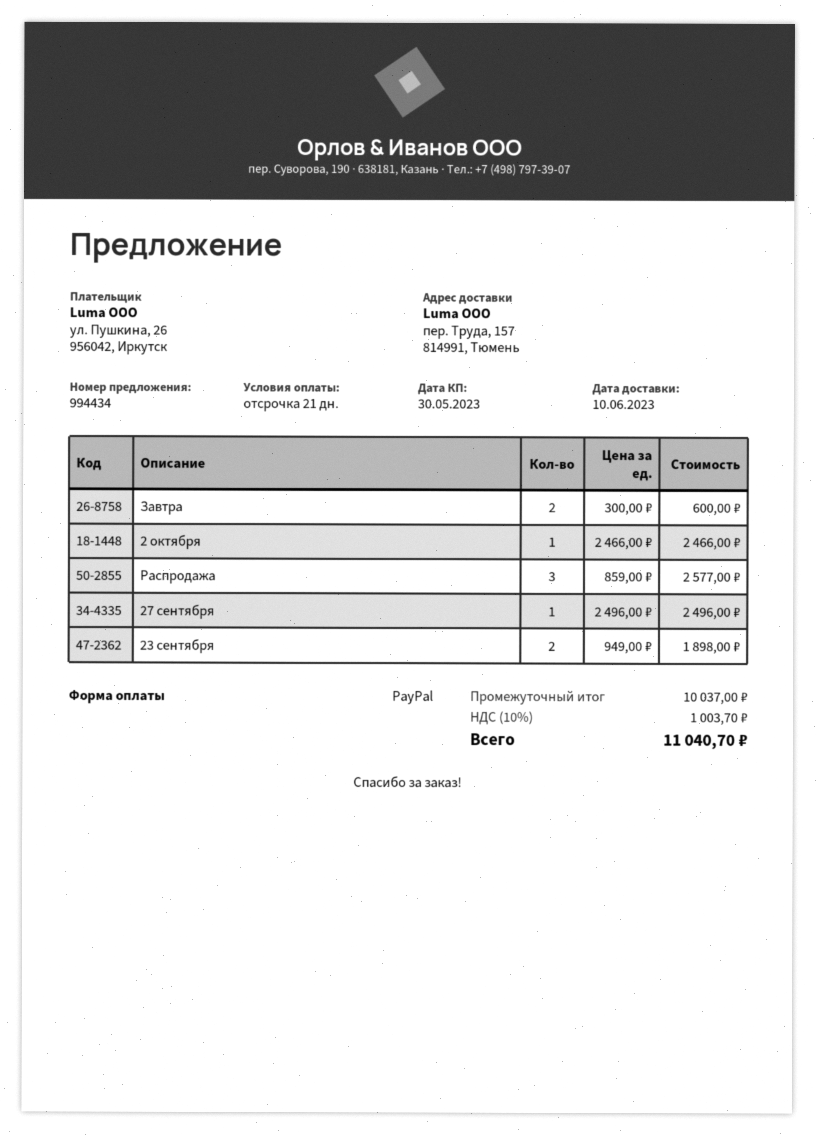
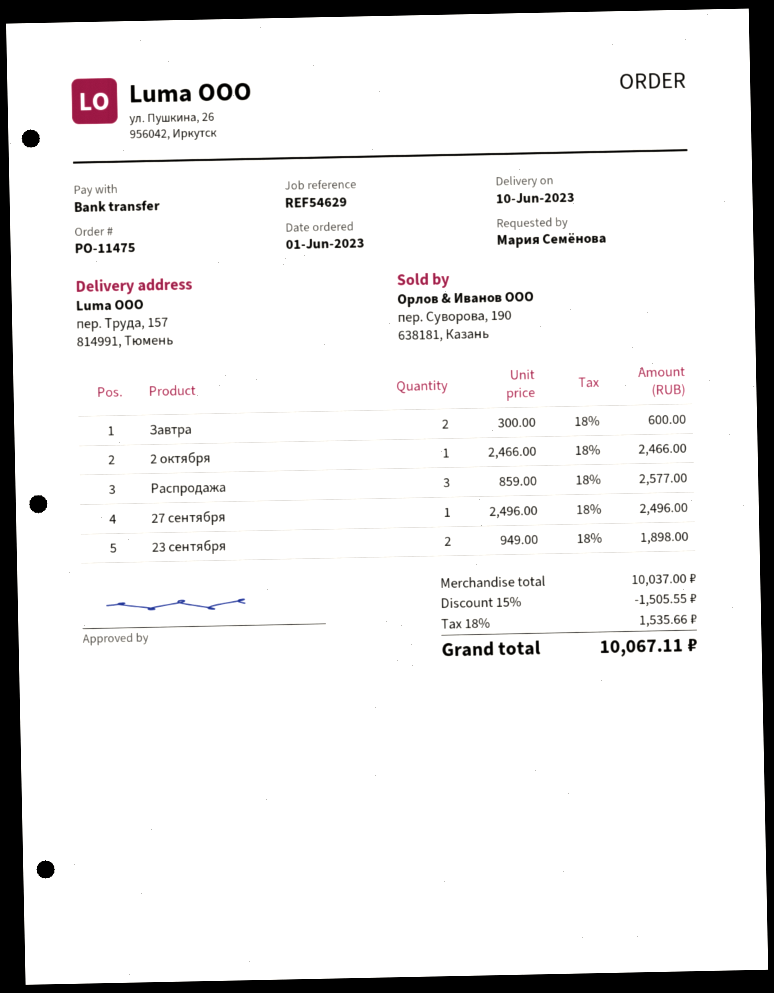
payment method: PayPal -> bank transfer
discount: none -> 15% = 1505.55
tax: 10% = 1003.70 -> 18% = 1535.66
total: 11040.70 -> 10067.11

